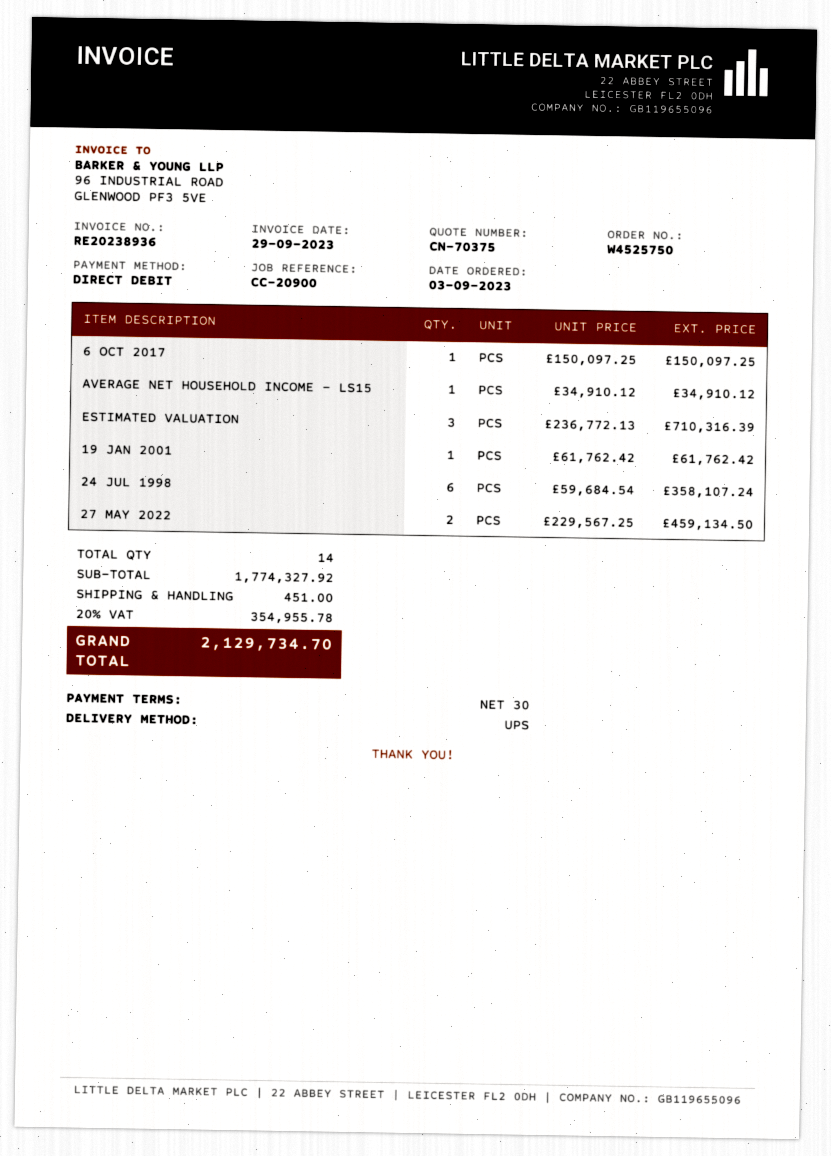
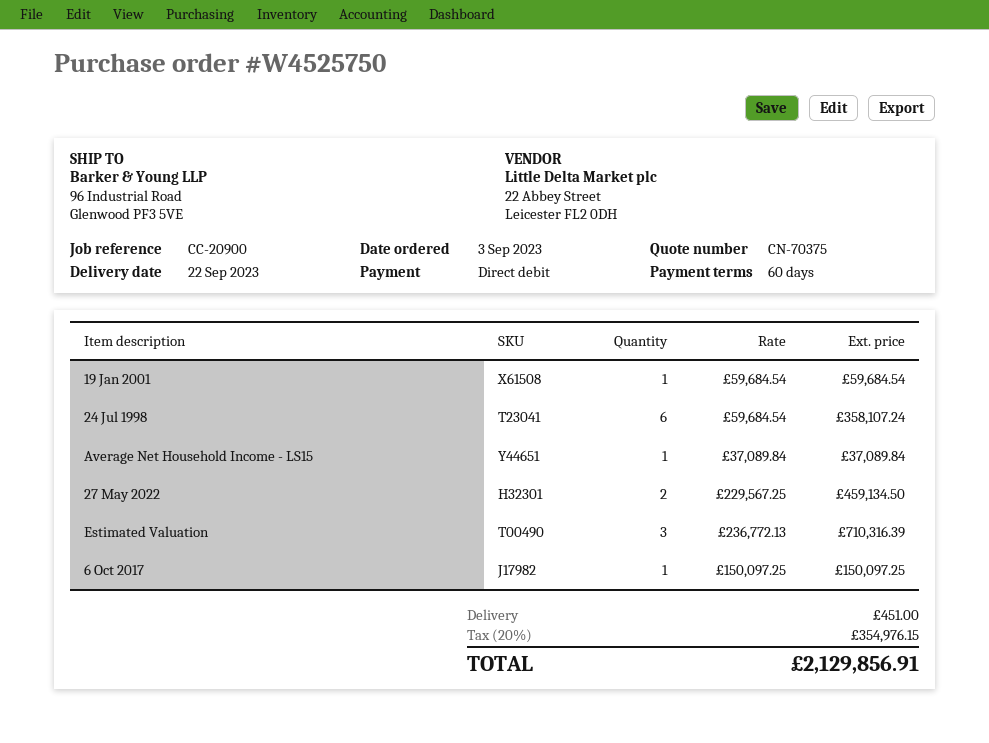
payment terms: 30 days -> 60 days
AVERAGE NET HOUSEHOLD INCOME - LS15: 1 x 34910.12 = 34910.12 -> 1 x 37089.84 = 37089.84
19 JAN 2001: 1 x 61762.42 = 61762.42 -> 1 x 59684.54 = 59684.54
tax: 20% = 354955.78 -> 20% = 354976.15
total: 2129734.70 -> 2129856.91

